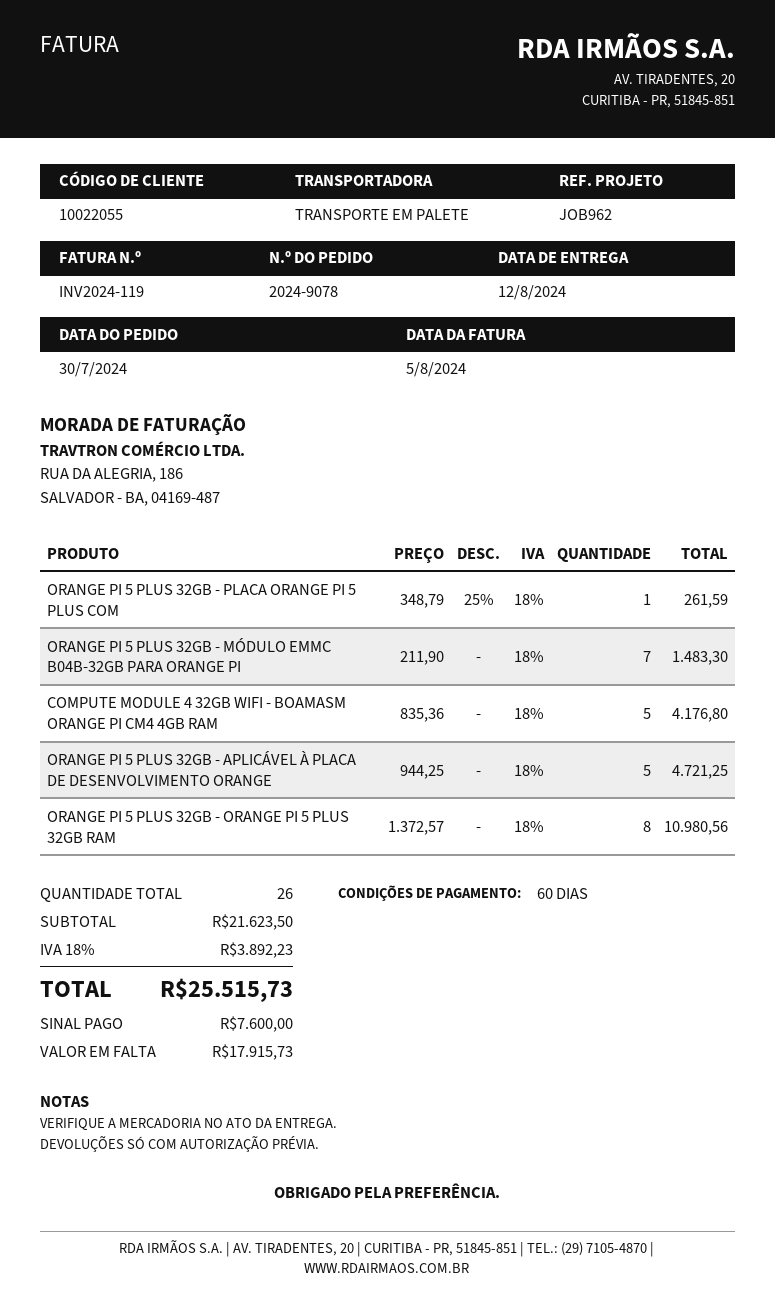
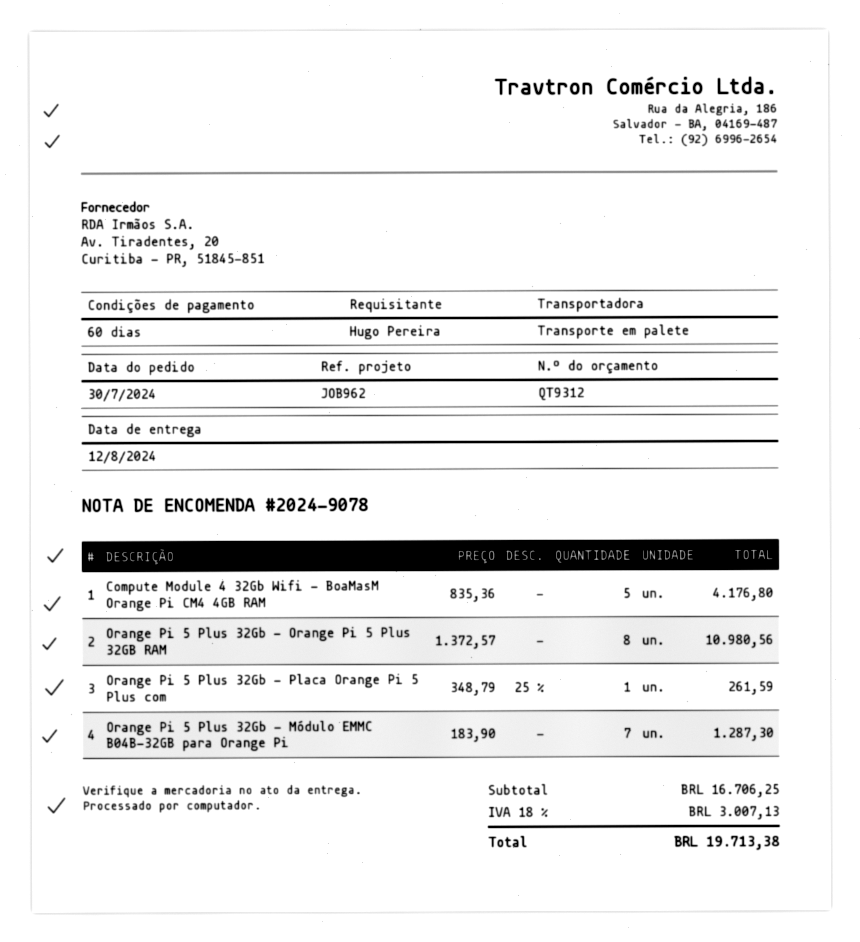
ORANGE PI 5 PLUS 32GB - MÓDULO EMMC B04B-32GB PARA ORANGE PI: 7 x 211.90 = 1483.30 -> 7 x 183.90 = 1287.30
ORANGE PI 5 PLUS 32GB - APLICÁVEL À PLACA DE DESENVOLVIMENTO ORANGE: 5 x 944.25 = 4721.25 -> none
subtotal: 21623.50 -> 16706.25
tax: 18% = 3892.23 -> 18% = 3007.13
total: 25515.73 -> 19713.38

